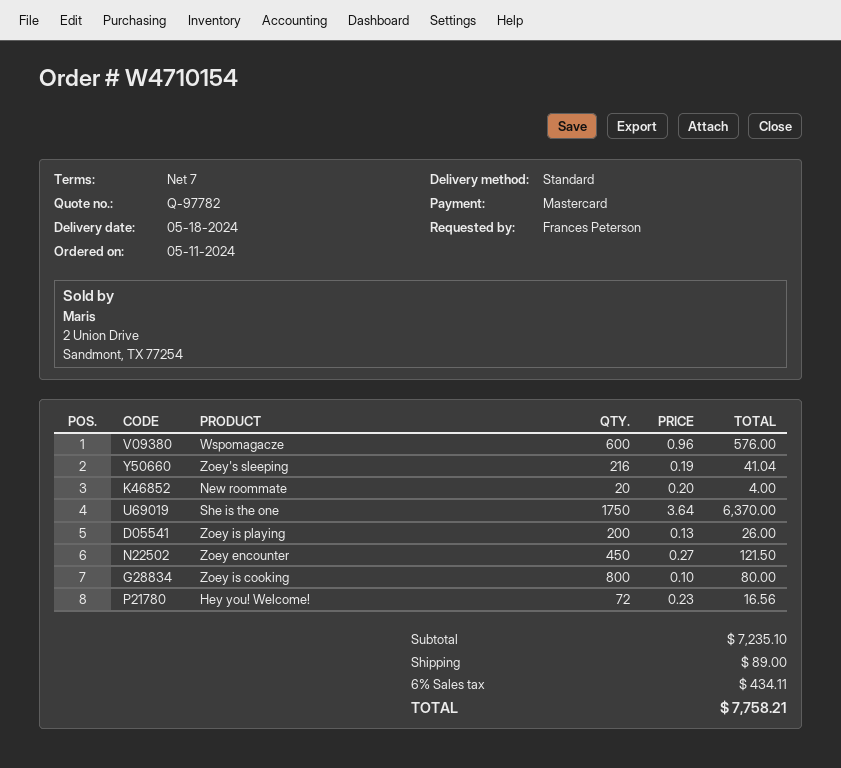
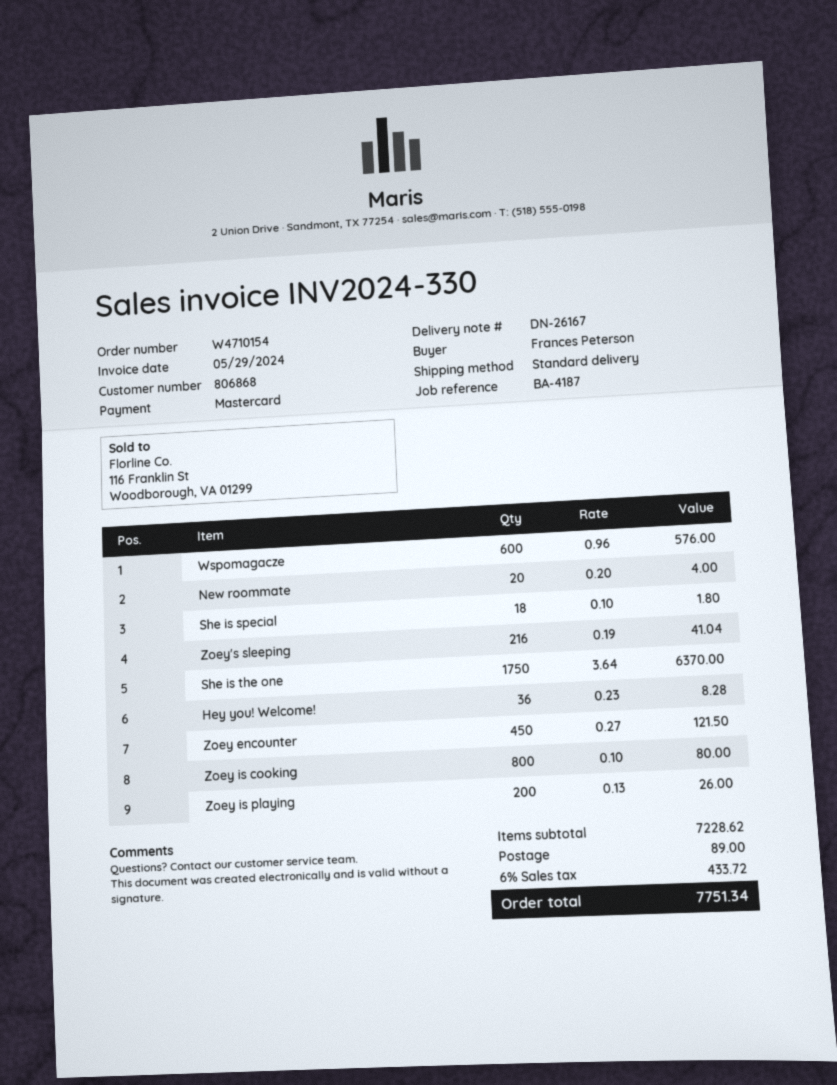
Hey you! Welcome!: 72 x 0.23 = 16.56 -> 36 x 0.23 = 8.28
She is special: none -> 18 x 0.10 = 1.80
subtotal: 7235.10 -> 7228.62
tax: 6% = 434.11 -> 6% = 433.72
total: 7758.21 -> 7751.34

